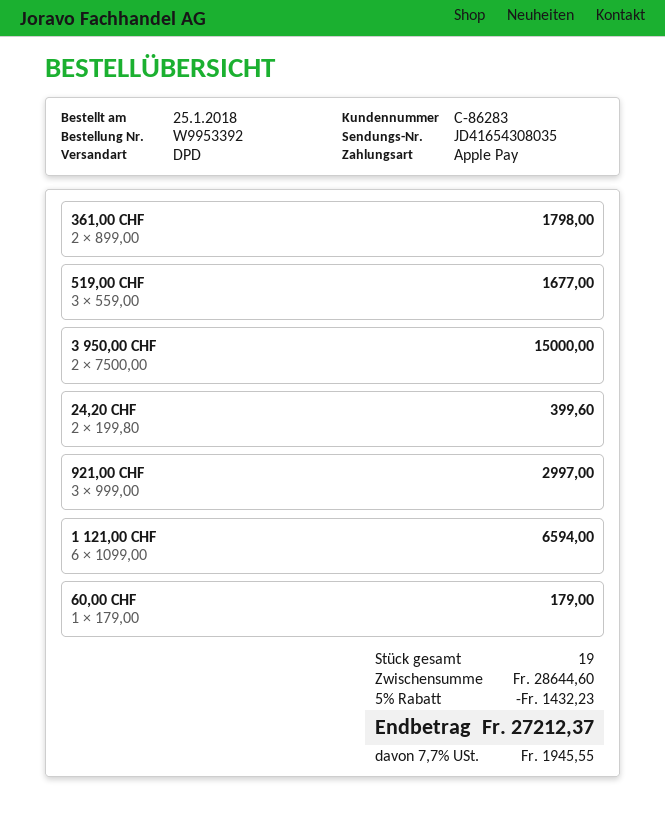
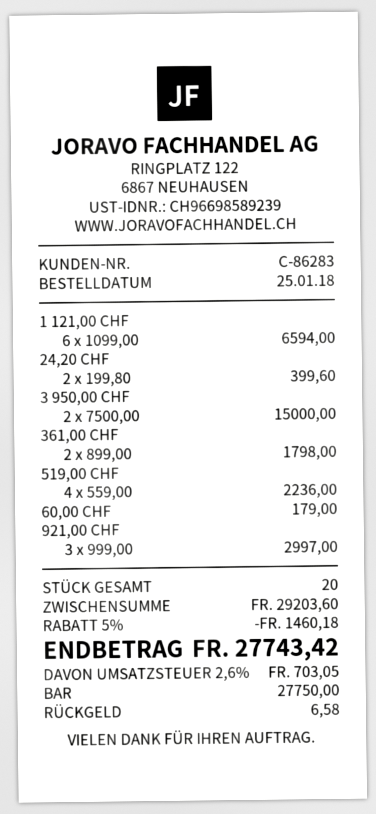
payment method: Apple Pay -> cash
519,00 CHF: 3 x 559.00 = 1677.00 -> 4 x 559.00 = 2236.00
total quantity: 19 -> 20
subtotal: 28644.60 -> 29203.60
discount: 5% = 1432.23 -> 5% = 1460.18
tax: 7.7% = 1945.55 -> 2.6% = 703.05
total: 27212.37 -> 27743.42

